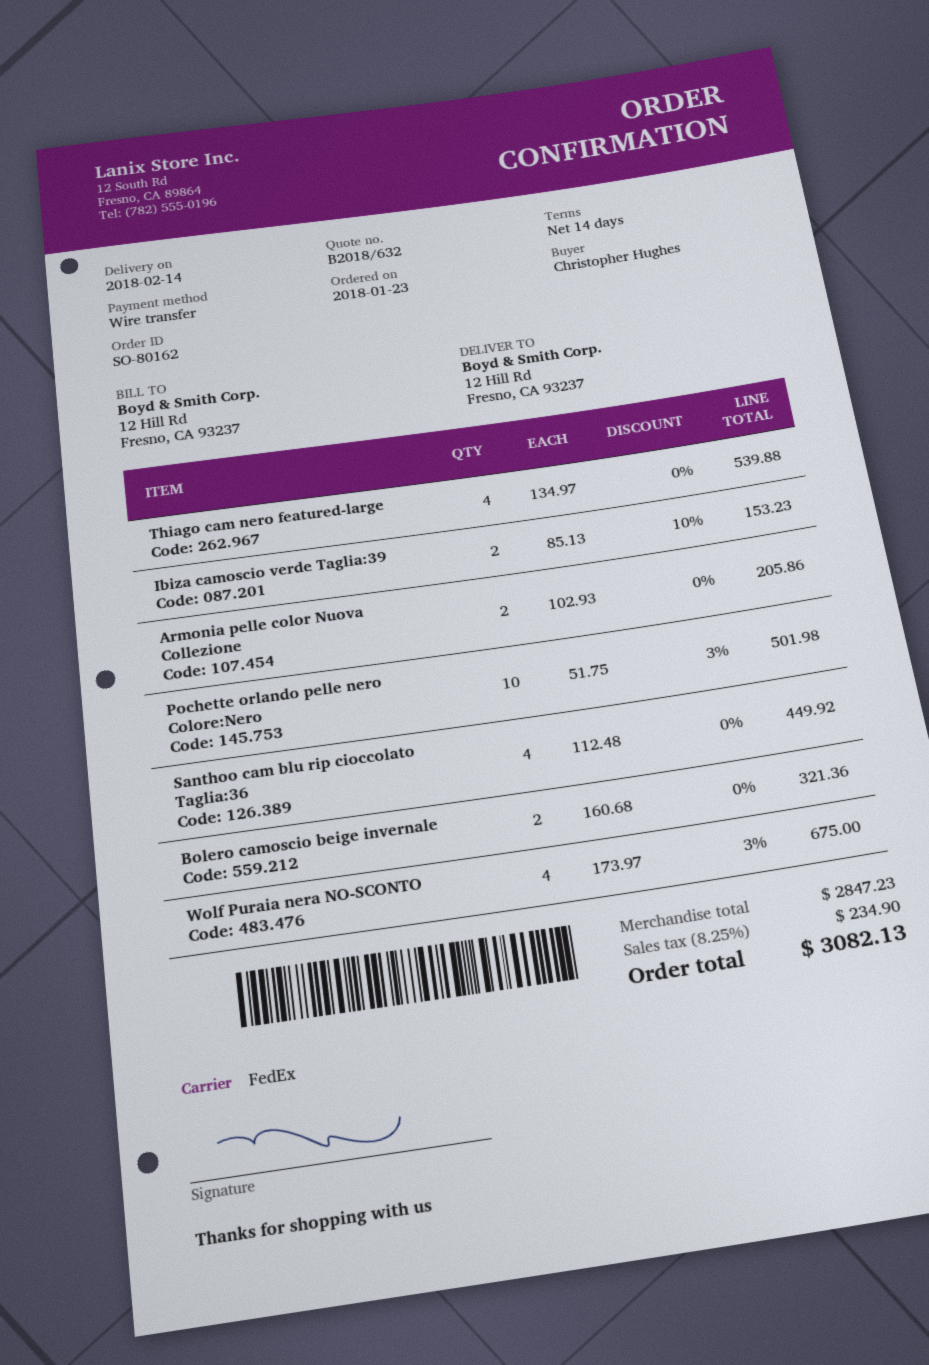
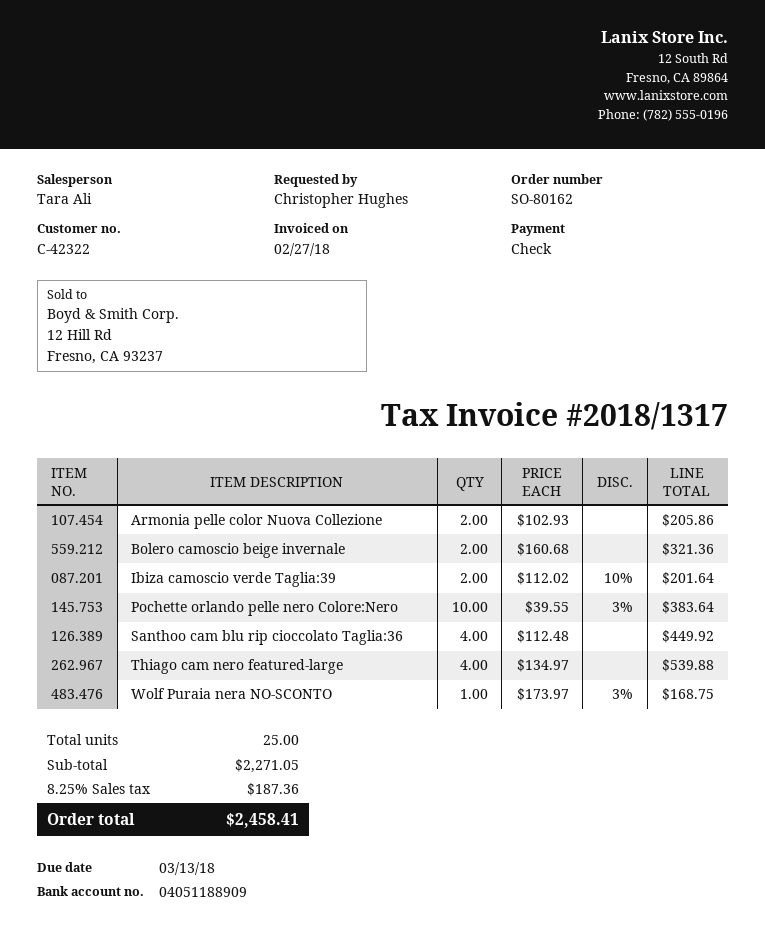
payment method: bank transfer -> cheque
Ibiza camoscio verde Taglia:39: 2 x 85.13 - 10% = 153.23 -> 2 x 112.02 - 10% = 201.64
Pochette orlando pelle nero Colore:Nero: 10 x 51.75 - 3% = 501.98 -> 10 x 39.55 - 3% = 383.64
Wolf Puraia nera NO-SCONTO: 4 x 173.97 - 3% = 675.00 -> 1 x 173.97 - 3% = 168.75
subtotal: 2847.23 -> 2271.05
tax: 8.25% = 234.90 -> 8.25% = 187.36
total: 3082.13 -> 2458.41

